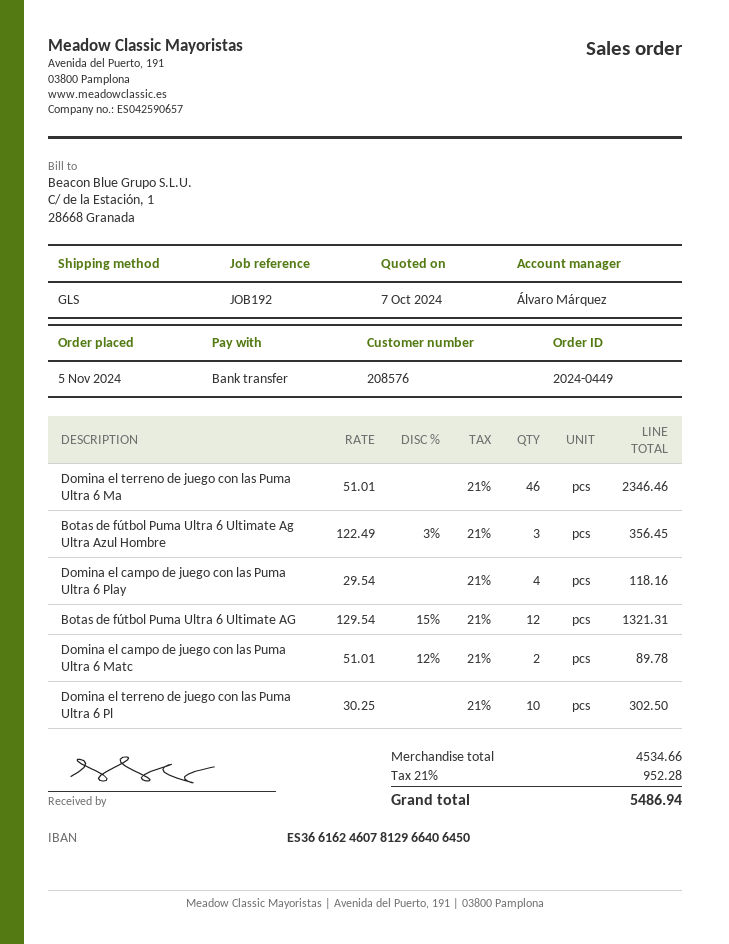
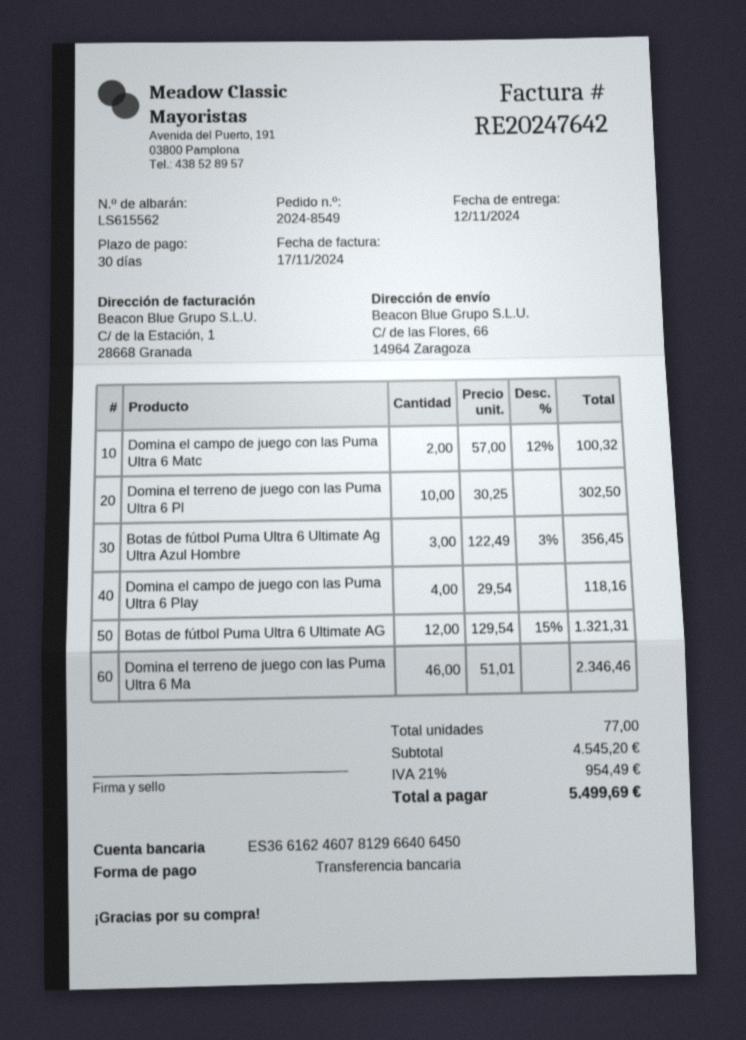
order number: 2024-0449 -> 2024-8549
Domina el campo de juego con las Puma Ultra 6 Matc: 2 x 51.01 - 12% = 89.78 -> 2 x 57.00 - 12% = 100.32
subtotal: 4534.66 -> 4545.20
tax: 21% = 952.28 -> 21% = 954.49
total: 5486.94 -> 5499.69

